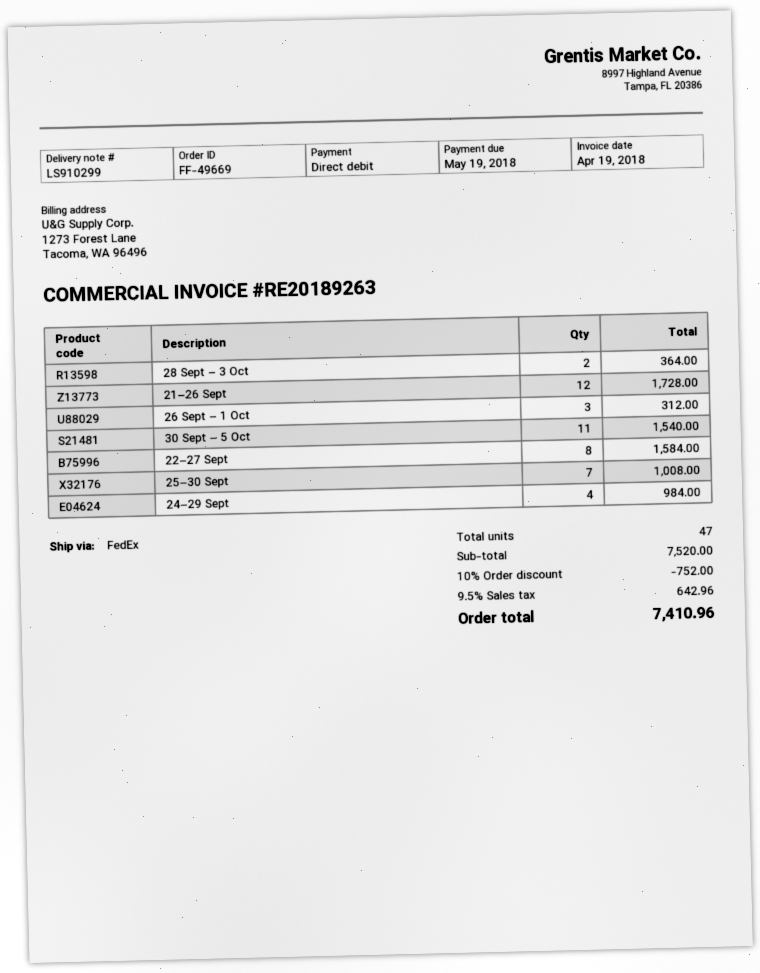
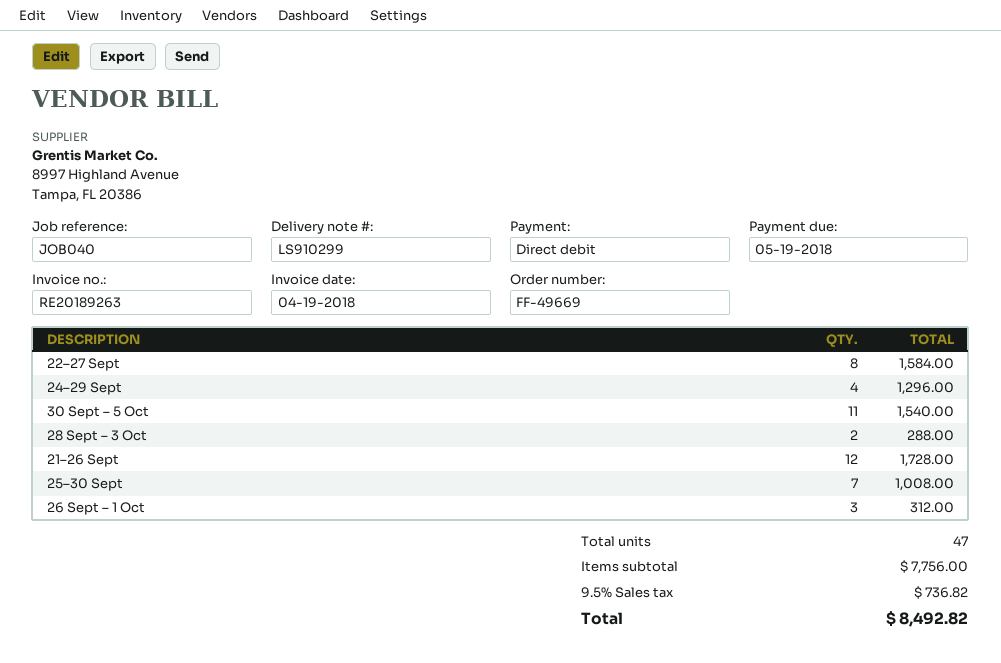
28 Sept – 3 Oct: 2 for 364.00 -> 2 for 288.00
24–29 Sept: 4 for 984.00 -> 4 for 1296.00
subtotal: 7520.00 -> 7756.00
discount: 10% = 752.00 -> none
tax: 9.5% = 642.96 -> 9.5% = 736.82
total: 7410.96 -> 8492.82

